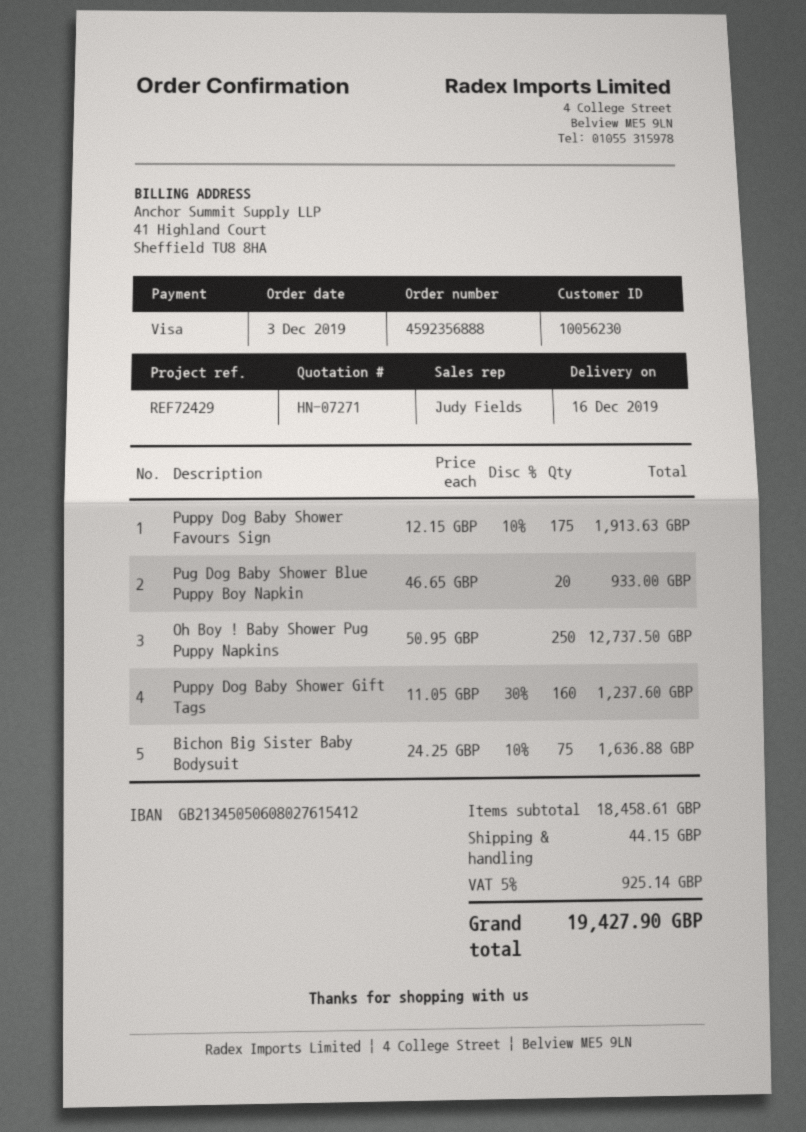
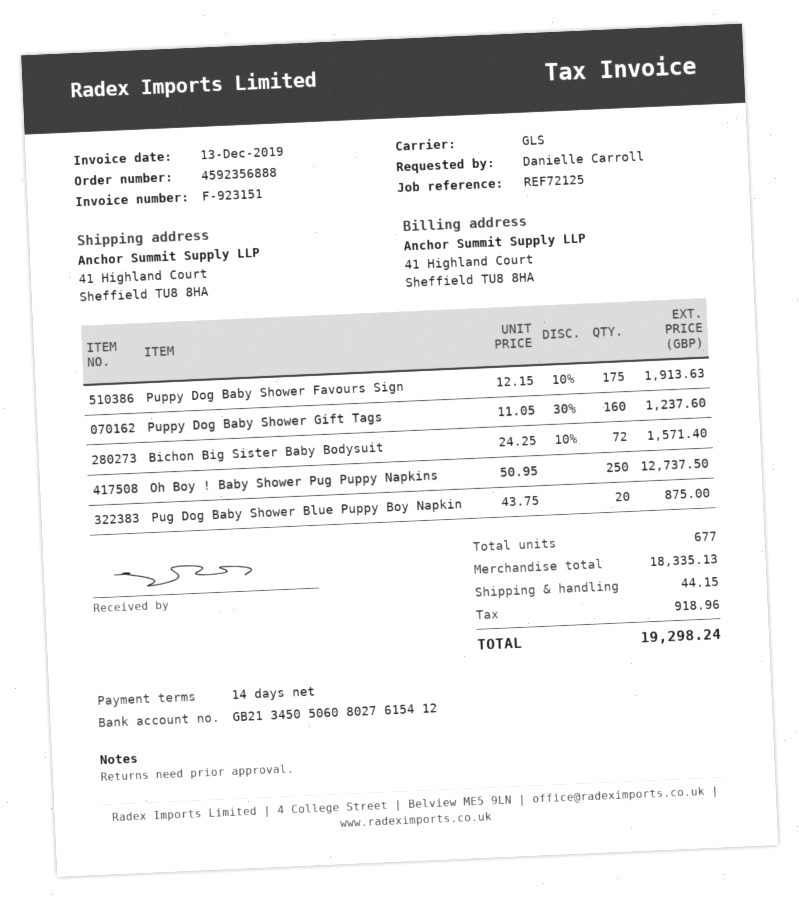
reference: REF72429 -> REF72125
Pug Dog Baby Shower Blue Puppy Boy Napkin: 20 x 46.65 = 933.00 -> 20 x 43.75 = 875.00
Bichon Big Sister Baby Bodysuit: 75 x 24.25 - 10% = 1636.88 -> 72 x 24.25 - 10% = 1571.40
subtotal: 18458.61 -> 18335.13
tax: 925.14 -> 918.96
total: 19427.90 -> 19298.24

